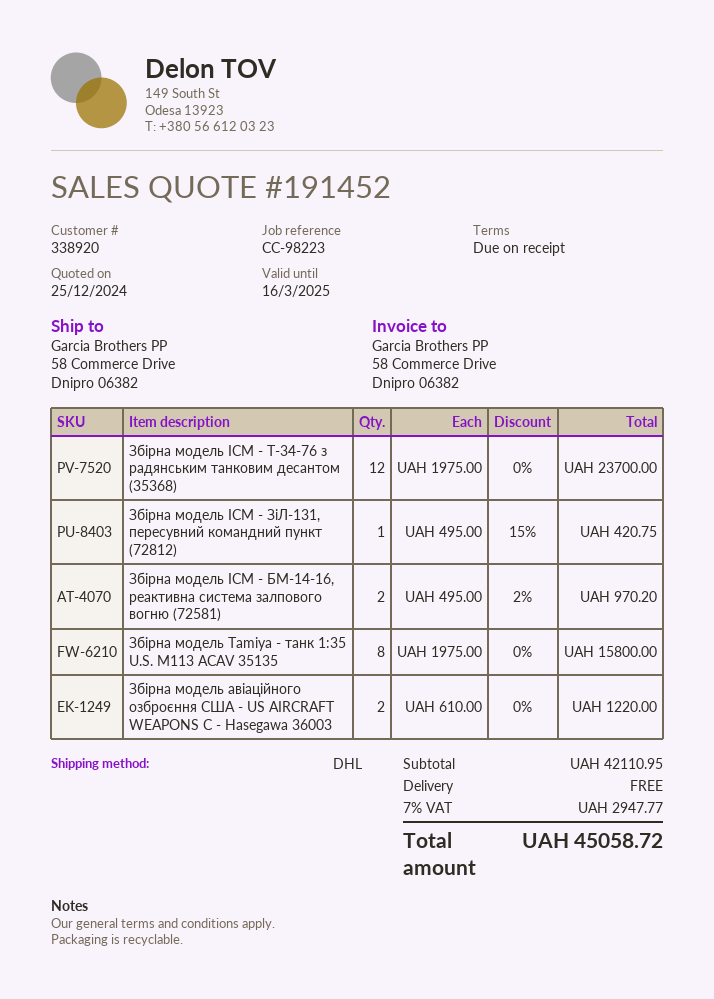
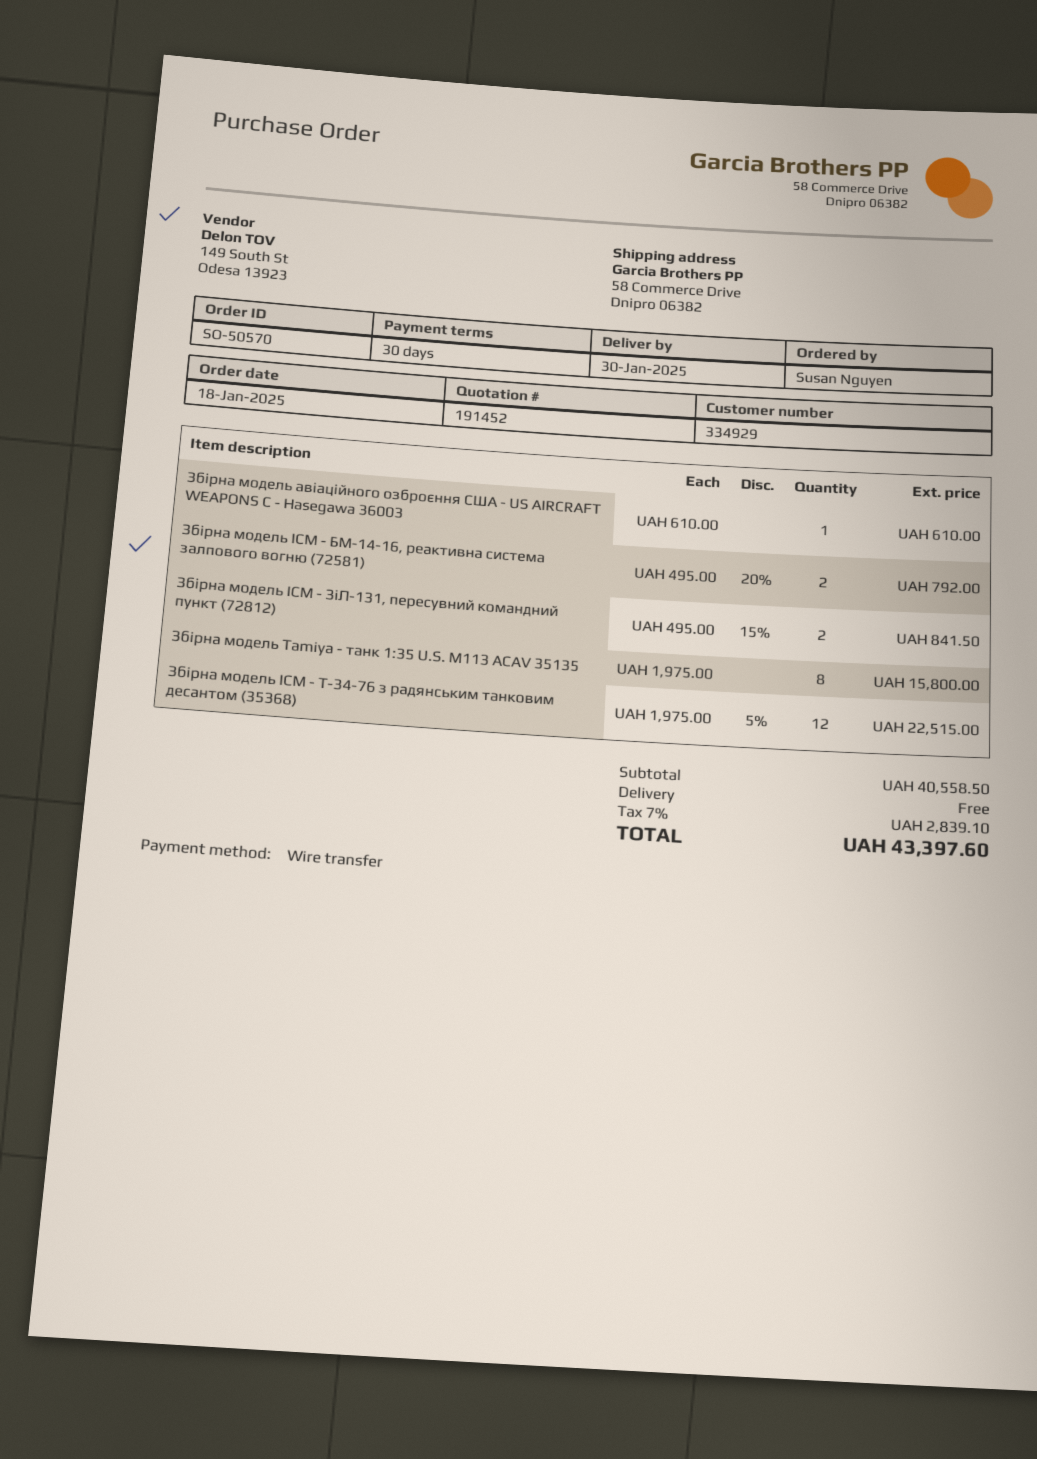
payment terms: on receipt -> 30 days
customer number: 338920 -> 334929
Збірна модель ICM - Т-34-76 з радянським танковим десантом (35368): 12 x 1975.00 = 23700.00 -> 12 x 1975.00 - 5% = 22515.00
Збірна модель ICM - ЗіЛ-131, пересувний командний пункт (72812): 1 x 495.00 - 15% = 420.75 -> 2 x 495.00 - 15% = 841.50
Збірна модель ICM - БМ-14-16, реактивна система залпового вогню (72581): 2 x 495.00 - 2% = 970.20 -> 2 x 495.00 - 20% = 792.00
Збірна модель авіаційного озброєння США - US AIRCRAFT WEAPONS C - Hasegawa 36003: 2 x 610.00 = 1220.00 -> 1 x 610.00 = 610.00
subtotal: 42110.95 -> 40558.50
tax: 7% = 2947.77 -> 7% = 2839.10
total: 45058.72 -> 43397.60

